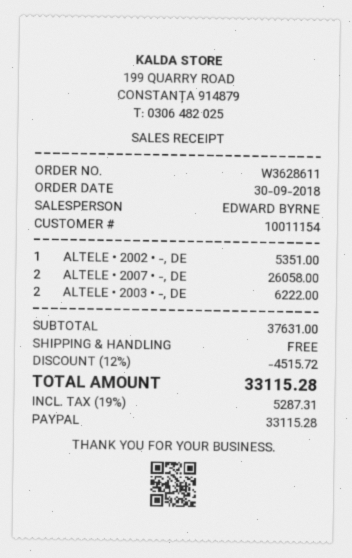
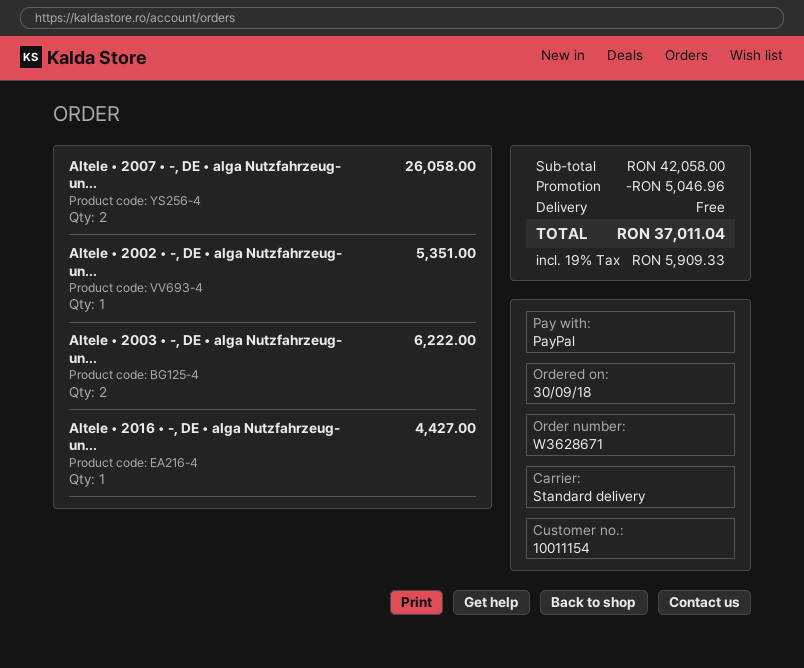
order number: W3628611 -> W3628671
Altele • 2016 • -, DE • alga Nutzfahrzeug- un...: none -> 1 for 4427.00
subtotal: 37631.00 -> 42058.00
discount: 4515.72 -> 5046.96
tax: 19% = 5287.31 -> 19% = 5909.33
total: 33115.28 -> 37011.04

